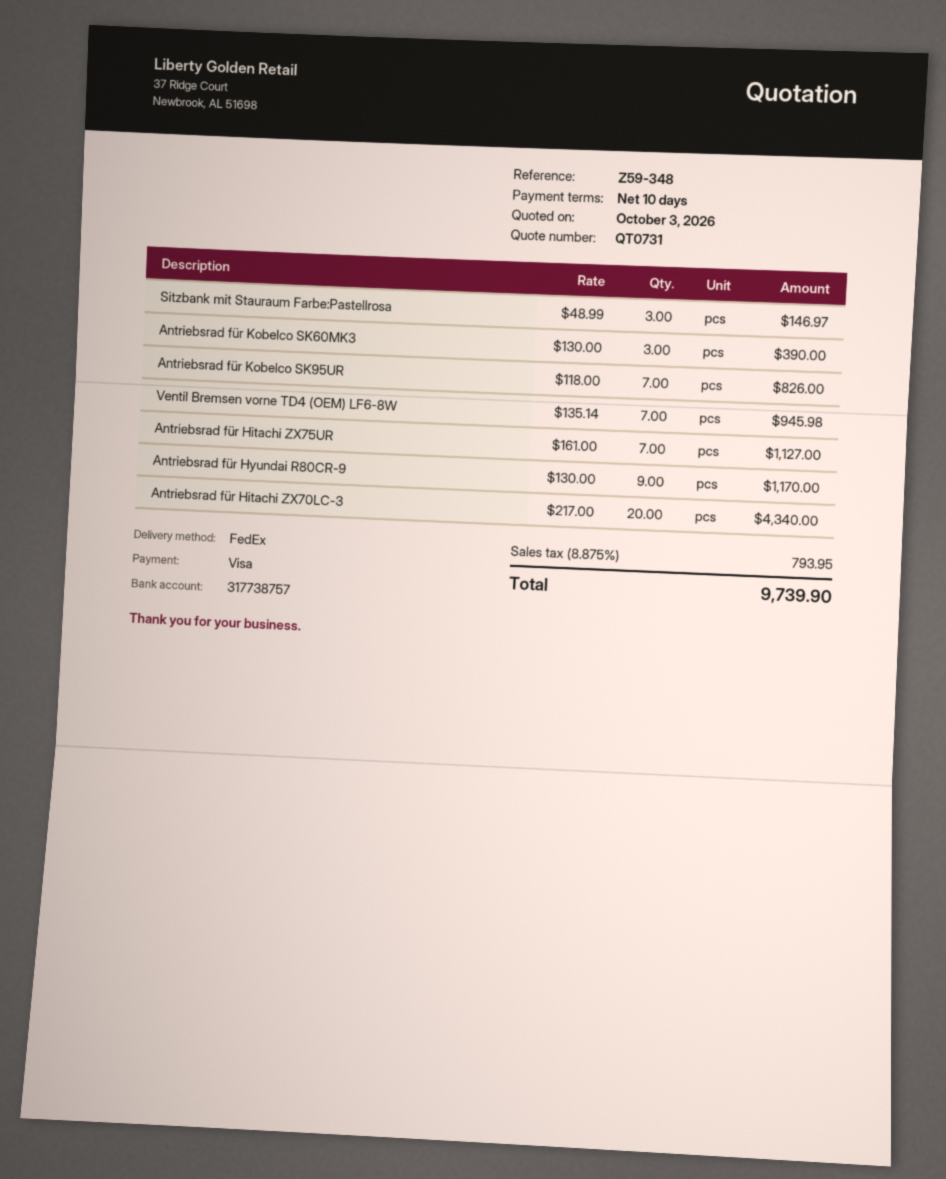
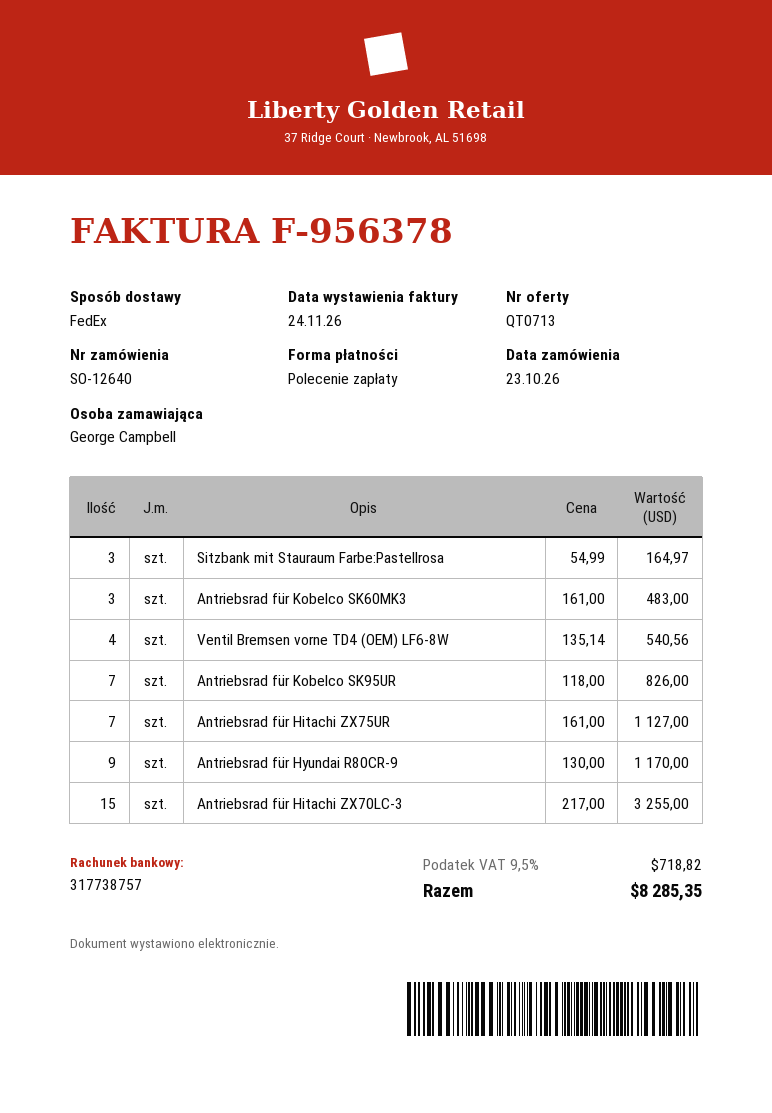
quote number: QT0731 -> QT0713
payment method: Visa -> direct debit
Sitzbank mit Stauraum Farbe:Pastellrosa: 3 x 48.99 = 146.97 -> 3 x 54.99 = 164.97
Antriebsrad für Kobelco SK60MK3: 3 x 130.00 = 390.00 -> 3 x 161.00 = 483.00
Ventil Bremsen vorne TD4 (OEM) LF6-8W: 7 x 135.14 = 945.98 -> 4 x 135.14 = 540.56
Antriebsrad für Hitachi ZX70LC-3: 20 x 217.00 = 4340.00 -> 15 x 217.00 = 3255.00
tax: 8.875% = 793.95 -> 9.5% = 718.82
total: 9739.90 -> 8285.35

